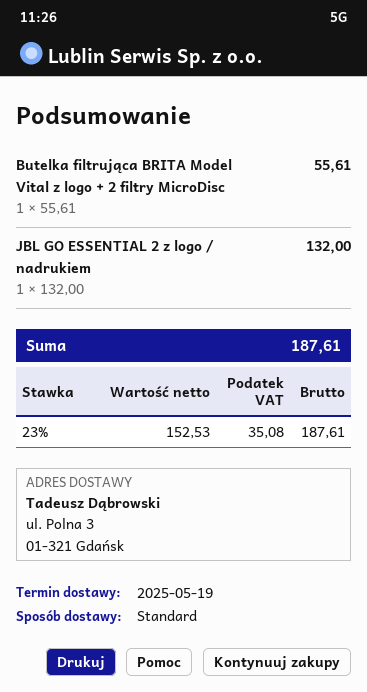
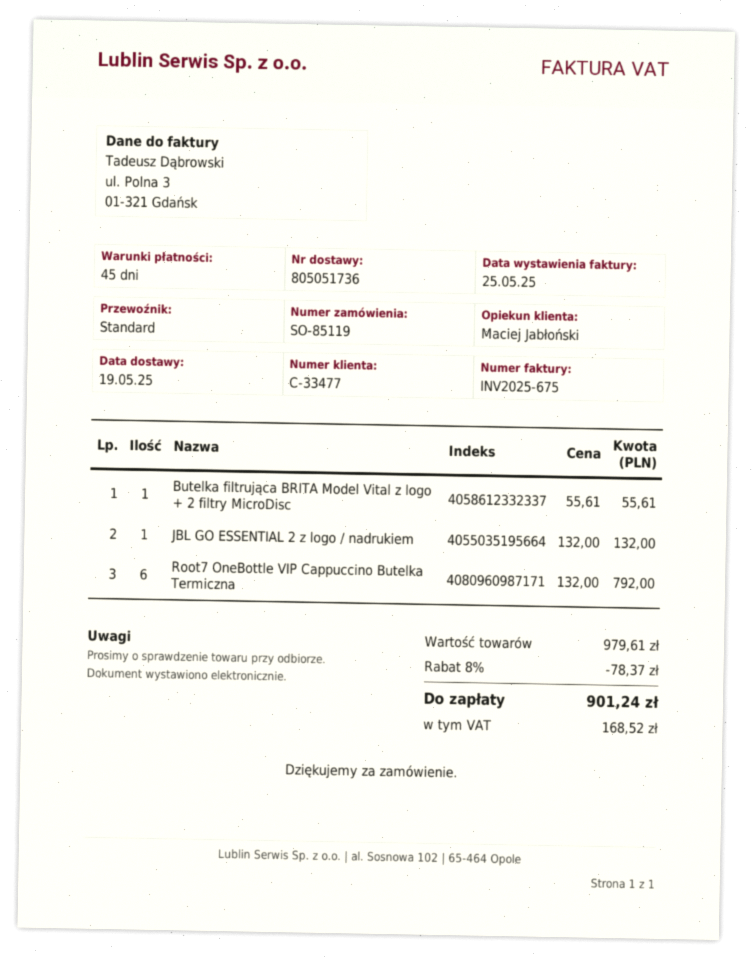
Root7 OneBottle VIP Cappuccino Butelka Termiczna: none -> 6 x 132.00 = 792.00
discount: none -> 8% = 78.37
tax: 35.08 -> 168.52
total: 187.61 -> 901.24

